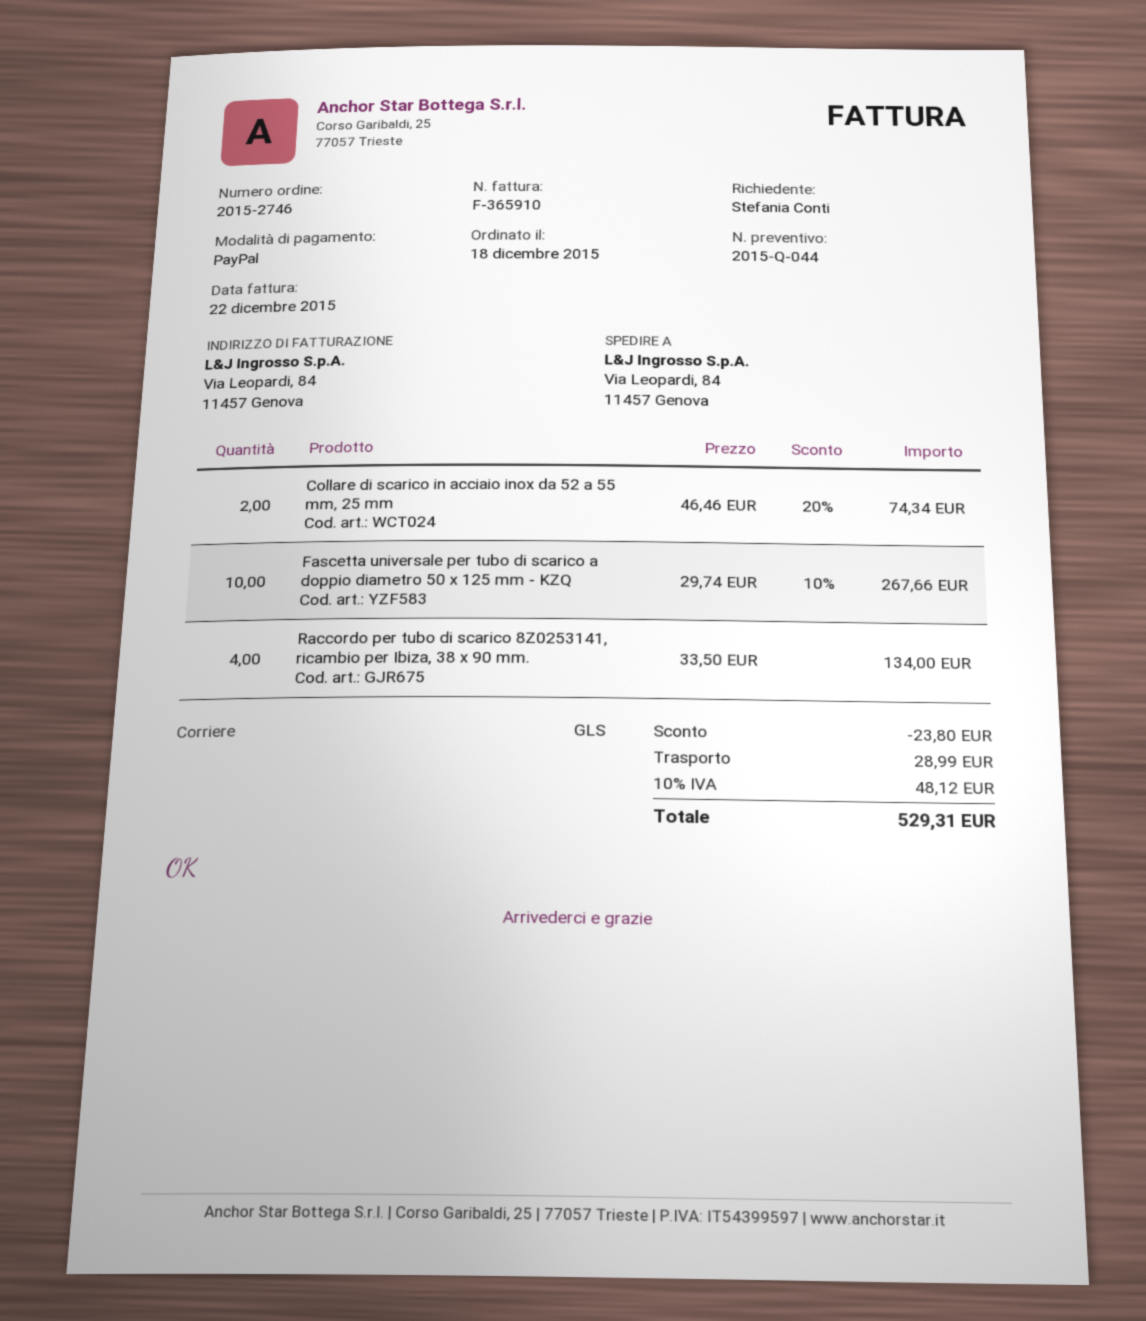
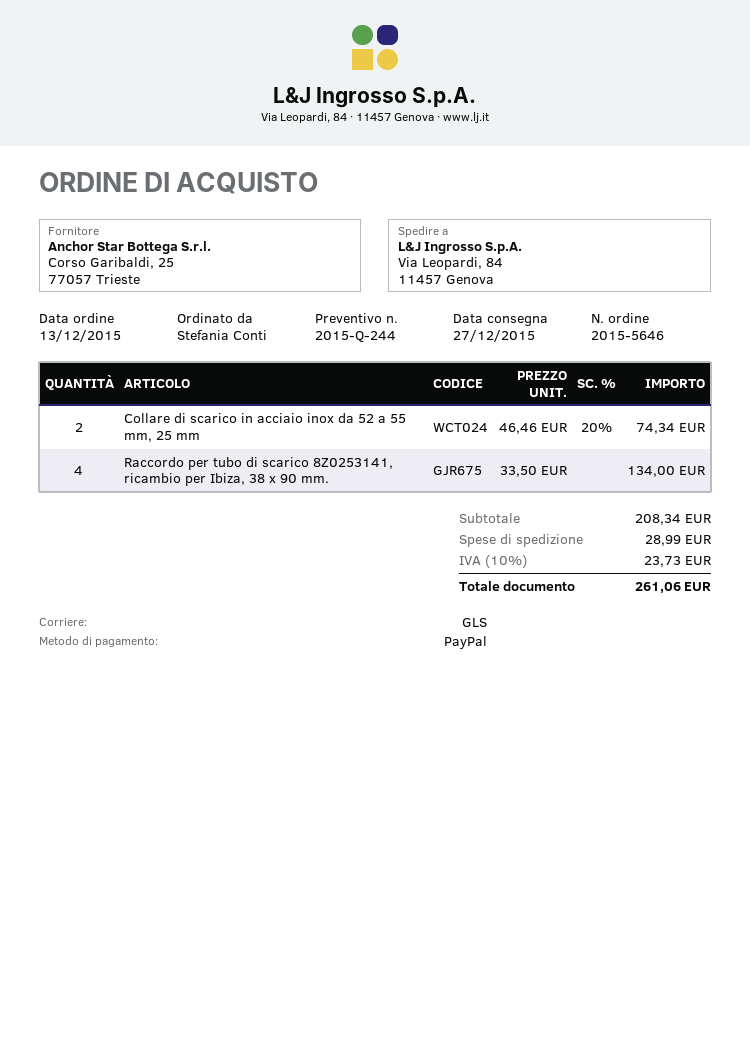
quote number: 2015-Q-044 -> 2015-Q-244
order number: 2015-2746 -> 2015-5646
order date: 2015-12-18 -> 2015-12-13
Fascetta universale per tubo di scarico a doppio diametro 50 x 125 mm - KZQ: 10 x 29.74 - 10% = 267.66 -> none
discount: 23.80 -> none
tax: 10% = 48.12 -> 10% = 23.73
total: 529.31 -> 261.06

